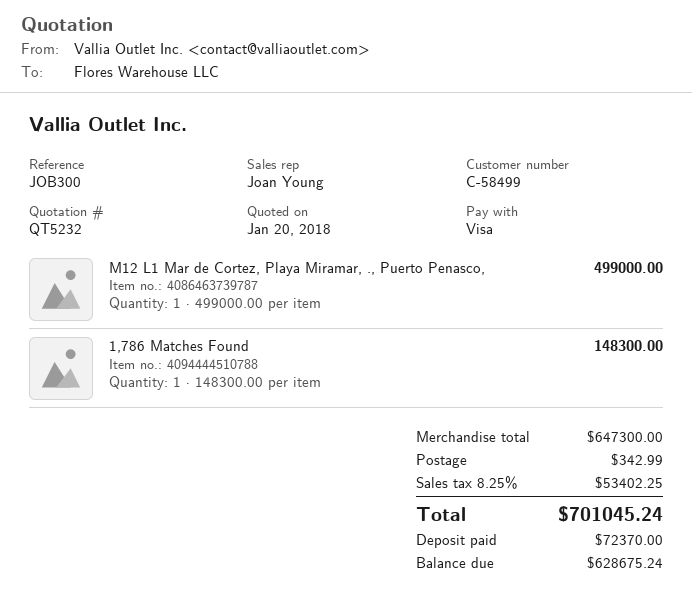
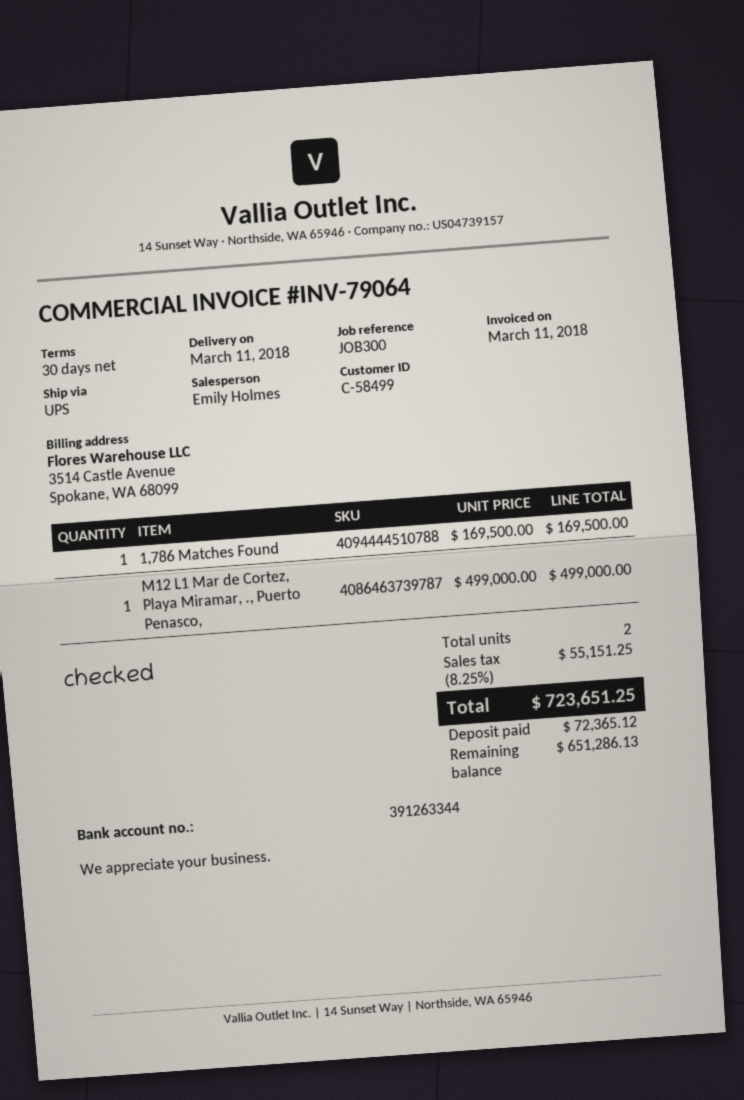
sales rep: Joan Young -> Emily Holmes
1,786 Matches Found: 1 x 148300.00 = 148300.00 -> 1 x 169500.00 = 169500.00
shipping: 342.99 -> none
tax: 8.25% = 53402.25 -> 8.25% = 55151.25
total: 701045.24 -> 723651.25
deposit: 72370.00 -> 72365.12
balance: 628675.24 -> 651286.13

